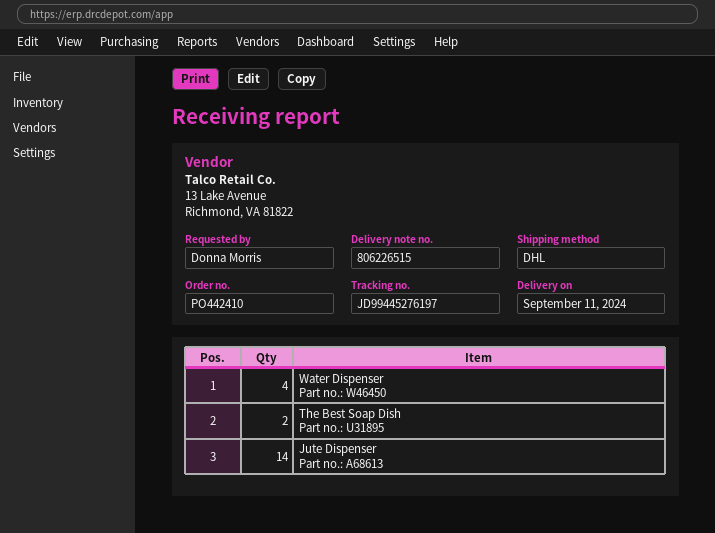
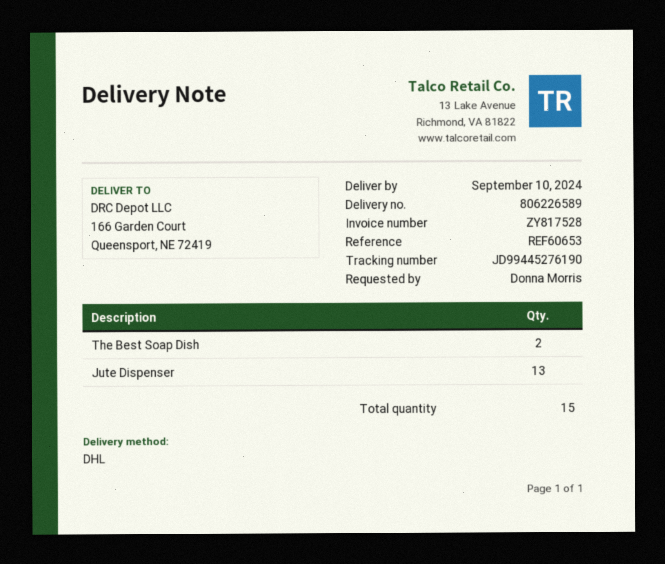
delivery note number: 806226515 -> 806226589
delivery date: 2024-09-11 -> 2024-09-10
tracking number: JD99445276197 -> JD99445276190
Water Dispenser: 4 -> none
Jute Dispenser: 14 -> 13

